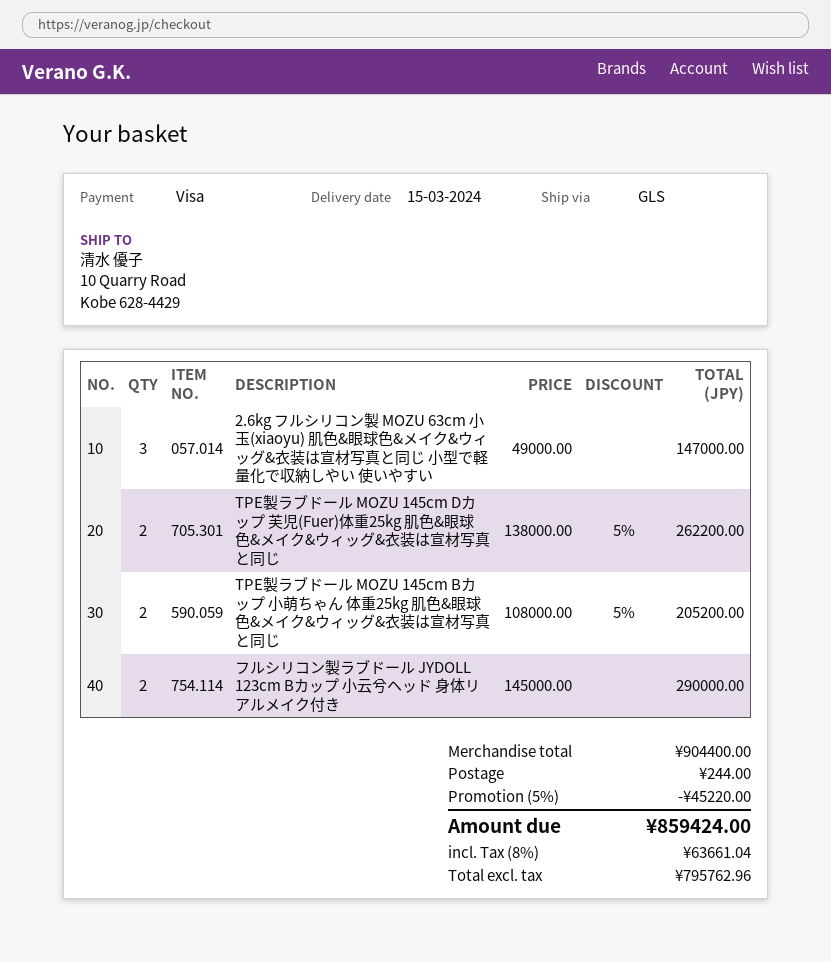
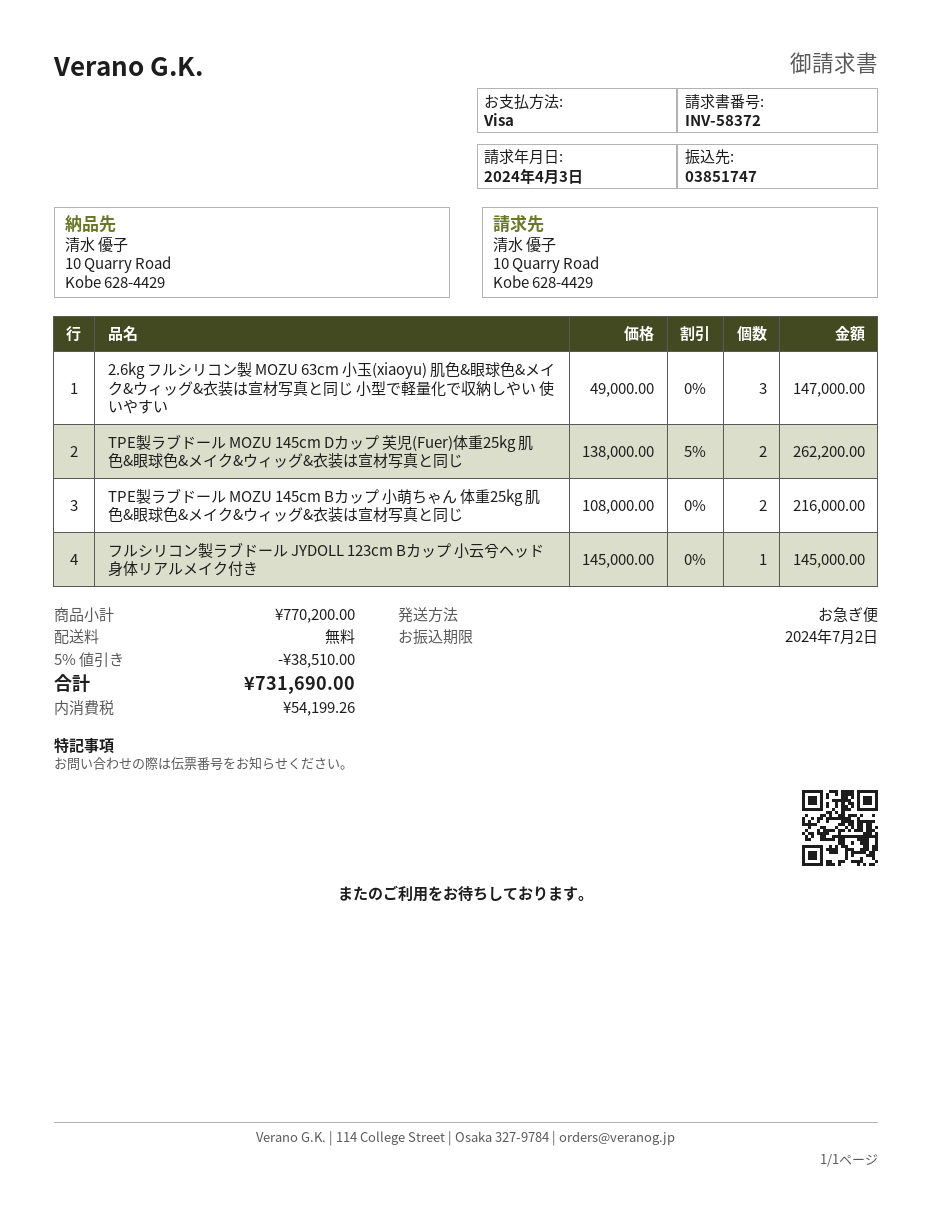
shipping method: GLS -> express
TPE製ラブドール MOZU 145cm Bカップ 小萌ちゃん 体重25kg 肌色&眼球色&メイク&ウィッグ&衣装は宣材写真と同じ: 2 x 108000.00 - 5% = 205200.00 -> 2 x 108000.00 = 216000.00
フルシリコン製ラブドール JYDOLL 123cm Bカップ 小云兮ヘッド 身体リアルメイク付き: 2 x 145000.00 = 290000.00 -> 1 x 145000.00 = 145000.00
subtotal: 904400.00 -> 770200.00
discount: 5% = 45220.00 -> 5% = 38510.00
shipping: 244.00 -> 0.00
tax: 63661.04 -> 54199.26
total: 859424.00 -> 731690.00

